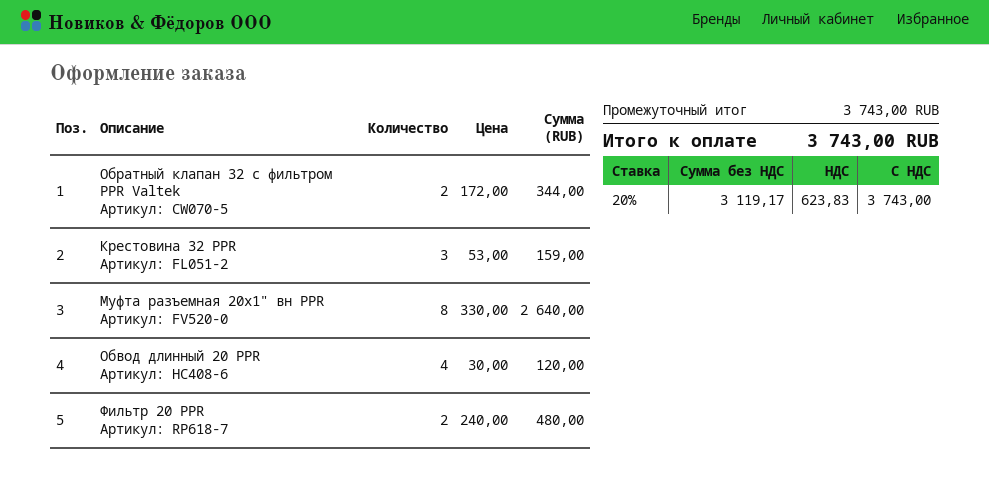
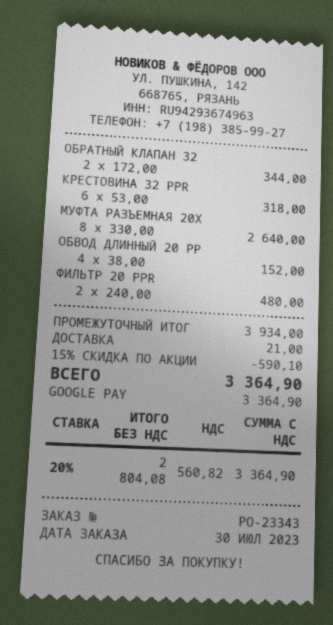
Крестовина 32 PPR: 3 x 53.00 = 159.00 -> 6 x 53.00 = 318.00
Обвод длинный 20 PPR: 4 x 30.00 = 120.00 -> 4 x 38.00 = 152.00
subtotal: 3743.00 -> 3934.00
discount: none -> 15% = 590.10
shipping: none -> 21.00
net: 3119.17 -> 2804.08
tax: 20% = 623.83 -> 20% = 560.82
total: 3743.00 -> 3364.90

